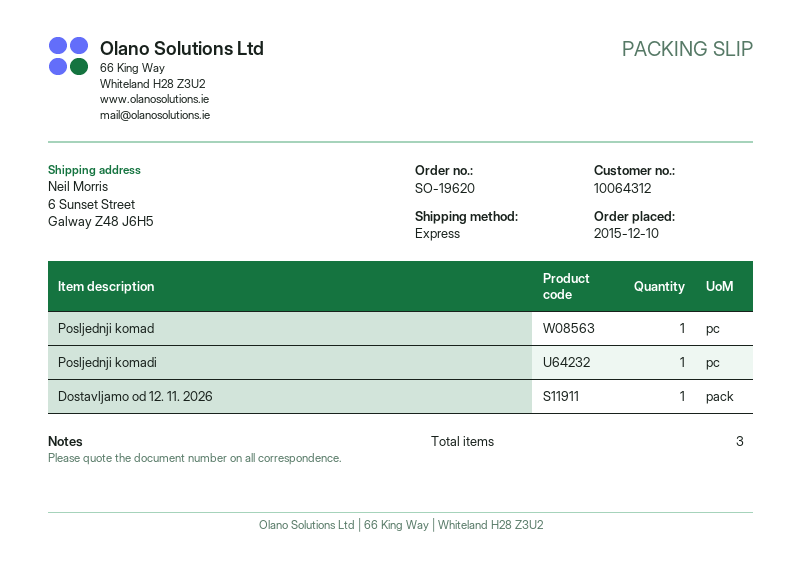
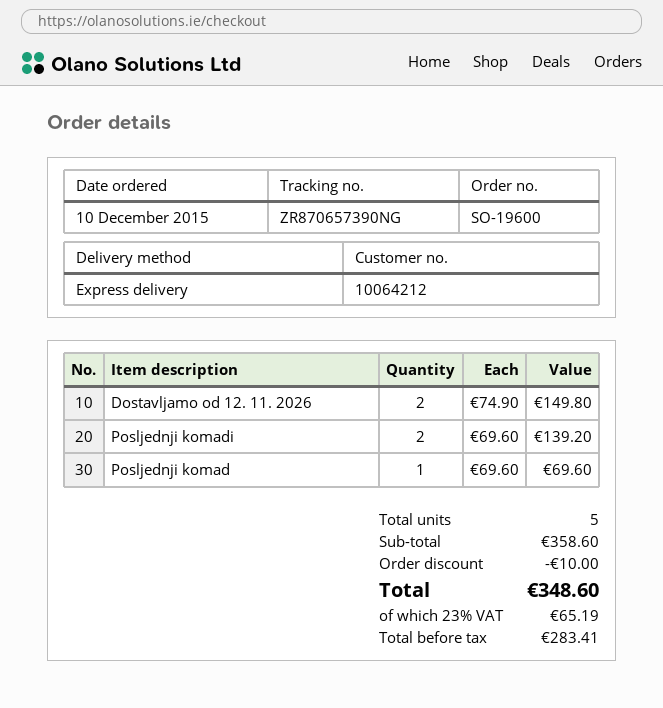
order number: SO-19620 -> SO-19600
customer number: 10064312 -> 10064212
Posljednji komadi: 1 -> 2
Dostavljamo od 12. 11. 2026: 1 -> 2
total quantity: 3 -> 5

